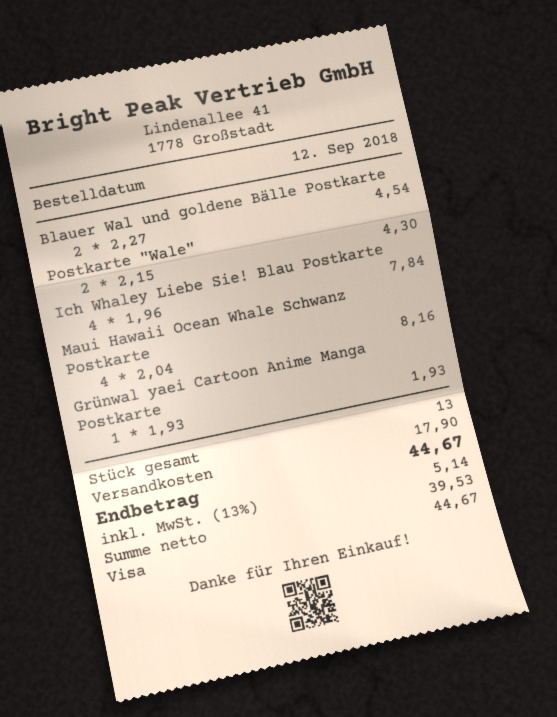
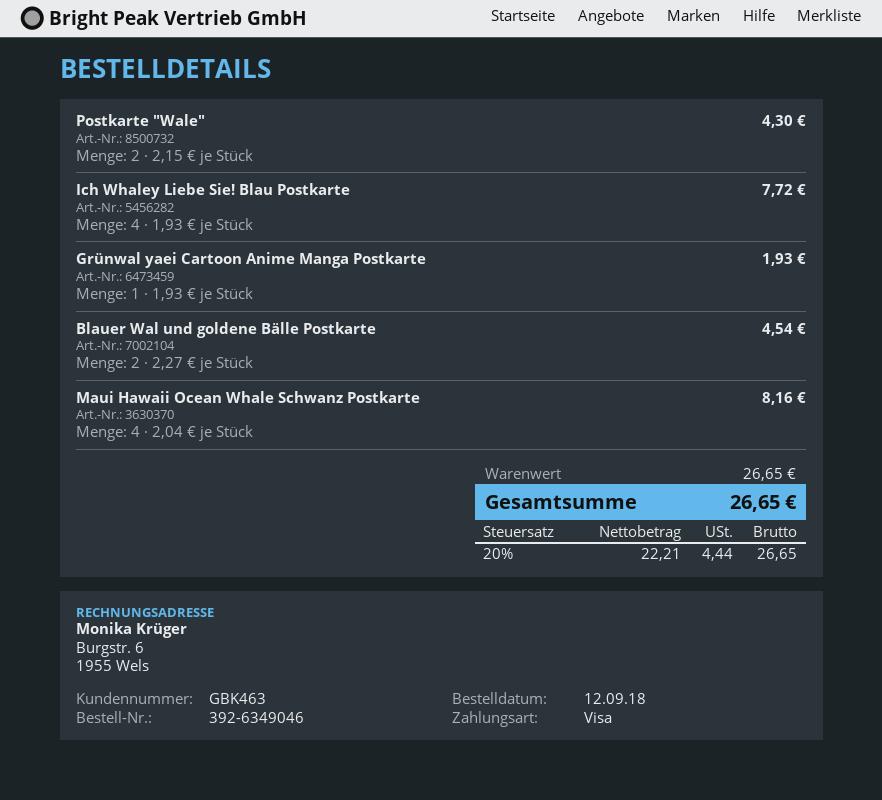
Ich Whaley Liebe Sie! Blau Postkarte: 4 x 1.96 = 7.84 -> 4 x 1.93 = 7.72
shipping: 17.90 -> none
net: 39.53 -> 22.21
tax: 13% = 5.14 -> 20% = 4.44
total: 44.67 -> 26.65

